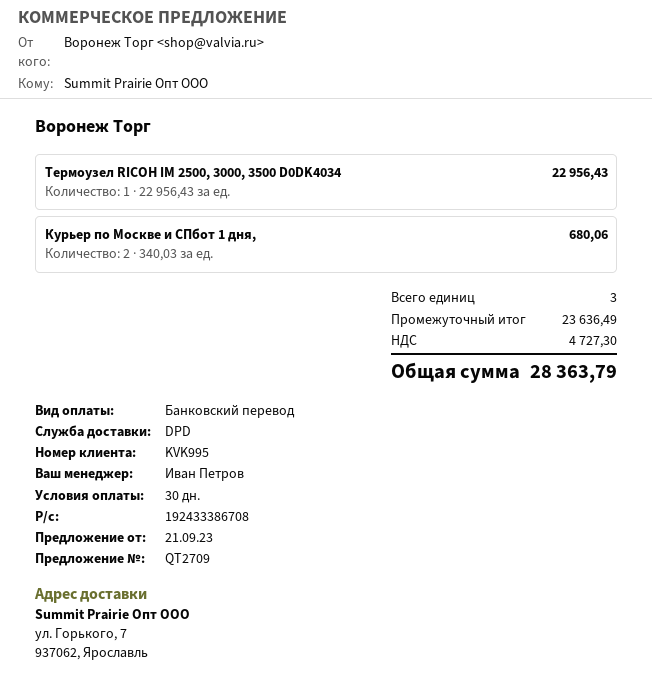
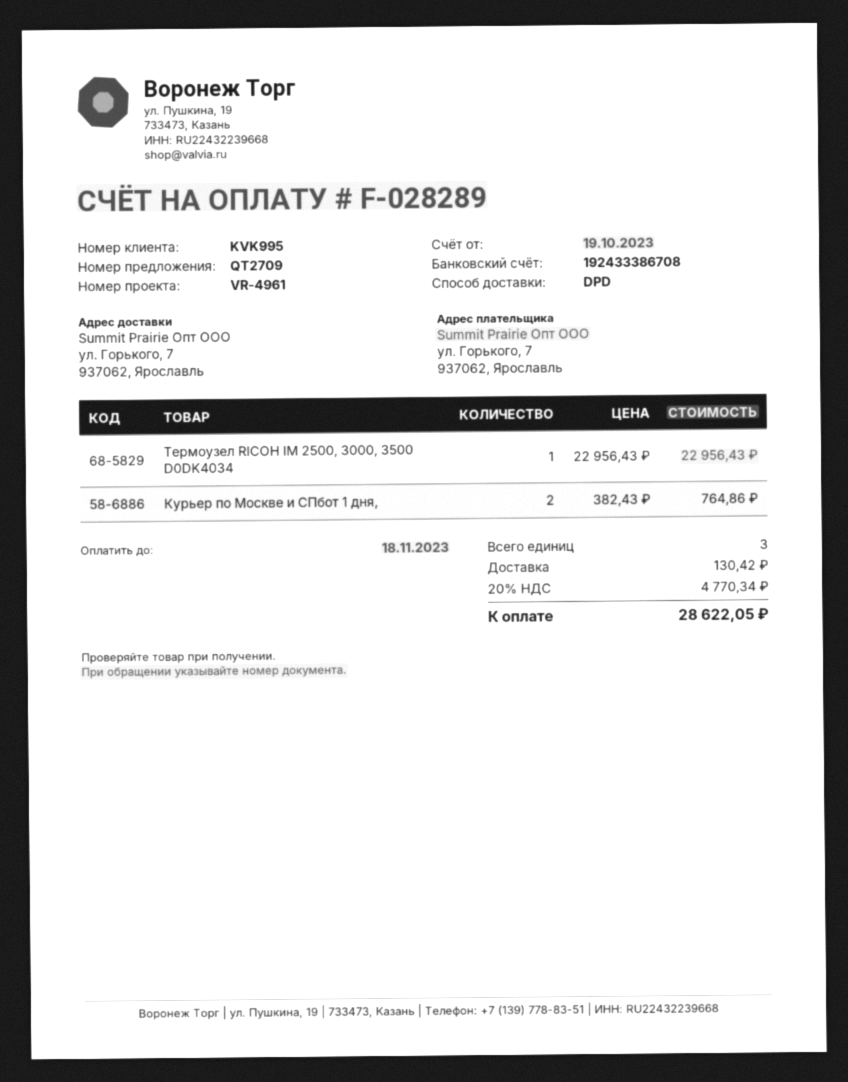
Курьер по Москве и СПбот 1 дня,: 2 x 340.03 = 680.06 -> 2 x 382.43 = 764.86
shipping: none -> 130.42
tax: 4727.30 -> 4770.34
total: 28363.79 -> 28622.05

